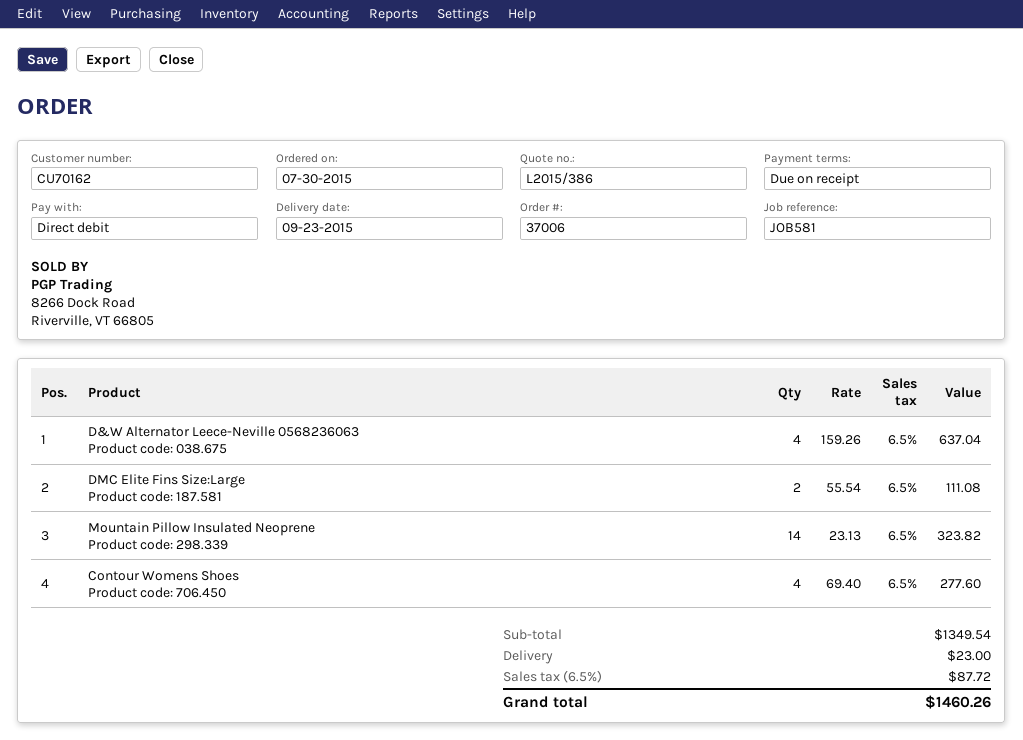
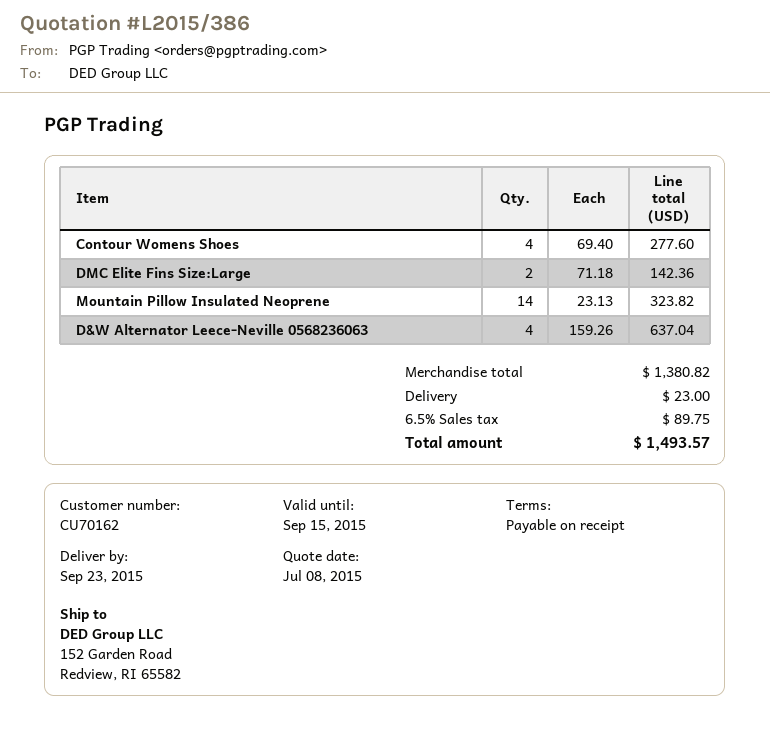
DMC Elite Fins Size:Large: 2 x 55.54 = 111.08 -> 2 x 71.18 = 142.36
subtotal: 1349.54 -> 1380.82
tax: 6.5% = 87.72 -> 6.5% = 89.75
total: 1460.26 -> 1493.57

